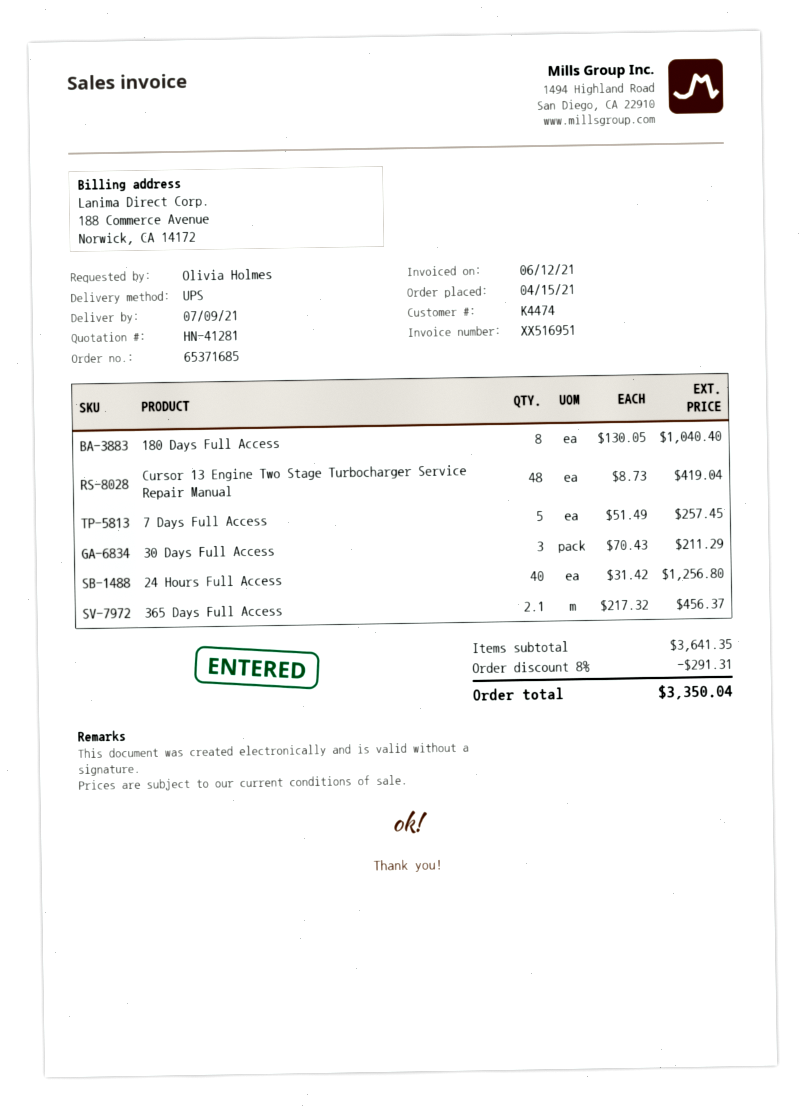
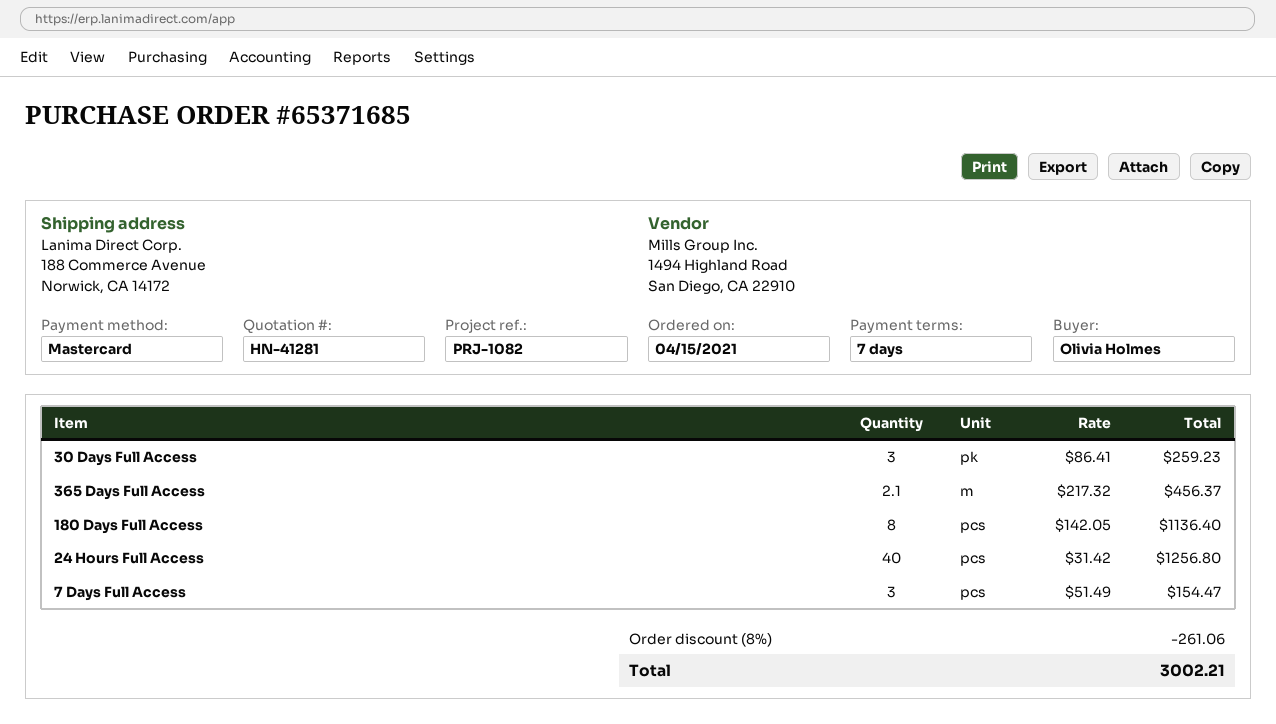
180 Days Full Access: 8 x 130.05 = 1040.40 -> 8 x 142.05 = 1136.40
Cursor 13 Engine Two Stage Turbocharger Service Repair Manual: 48 x 8.73 = 419.04 -> none
7 Days Full Access: 5 x 51.49 = 257.45 -> 3 x 51.49 = 154.47
30 Days Full Access: 3 x 70.43 = 211.29 -> 3 x 86.41 = 259.23
discount: 8% = 291.31 -> 8% = 261.06
total: 3350.04 -> 3002.21

